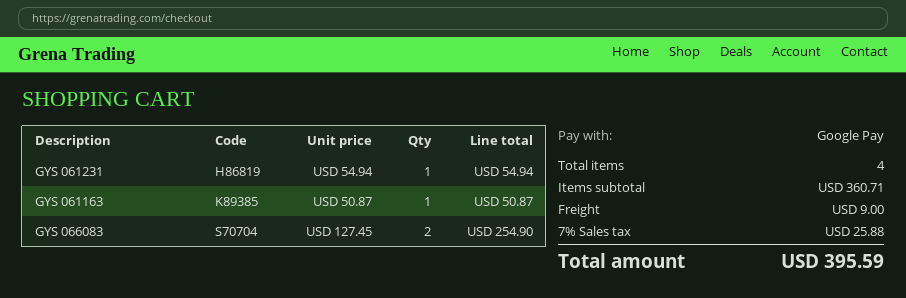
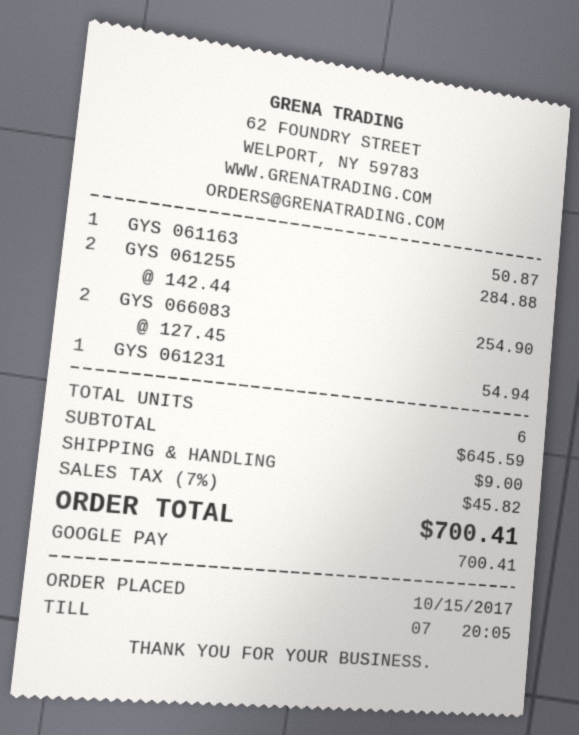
GYS 061255: none -> 2 x 142.44 = 284.88
total quantity: 4 -> 6
subtotal: 360.71 -> 645.59
tax: 7% = 25.88 -> 7% = 45.82
total: 395.59 -> 700.41

